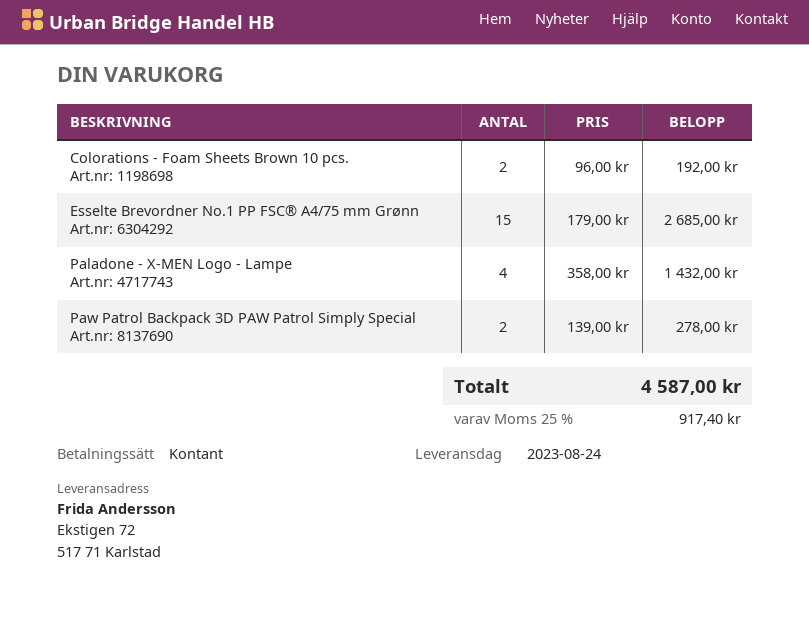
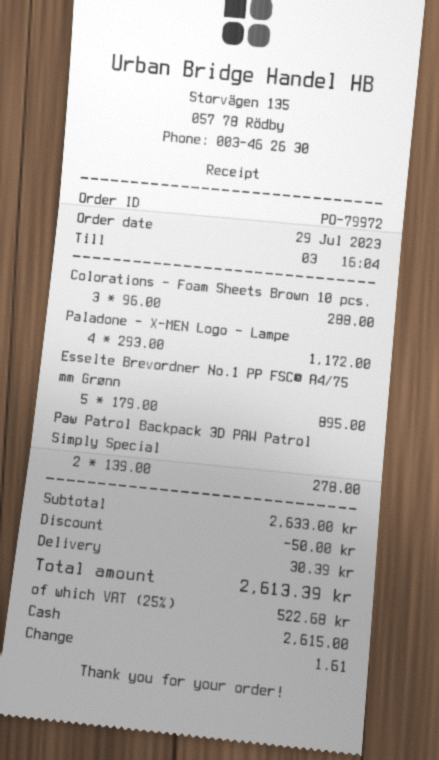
Colorations - Foam Sheets Brown 10 pcs.: 2 x 96.00 = 192.00 -> 3 x 96.00 = 288.00
Esselte Brevordner No.1 PP FSC® A4/75 mm Grønn: 15 x 179.00 = 2685.00 -> 5 x 179.00 = 895.00
Paladone - X-MEN Logo - Lampe: 4 x 358.00 = 1432.00 -> 4 x 293.00 = 1172.00
discount: none -> 50.00
shipping: none -> 30.39
tax: 25% = 917.40 -> 25% = 522.68
total: 4587.00 -> 2613.39

